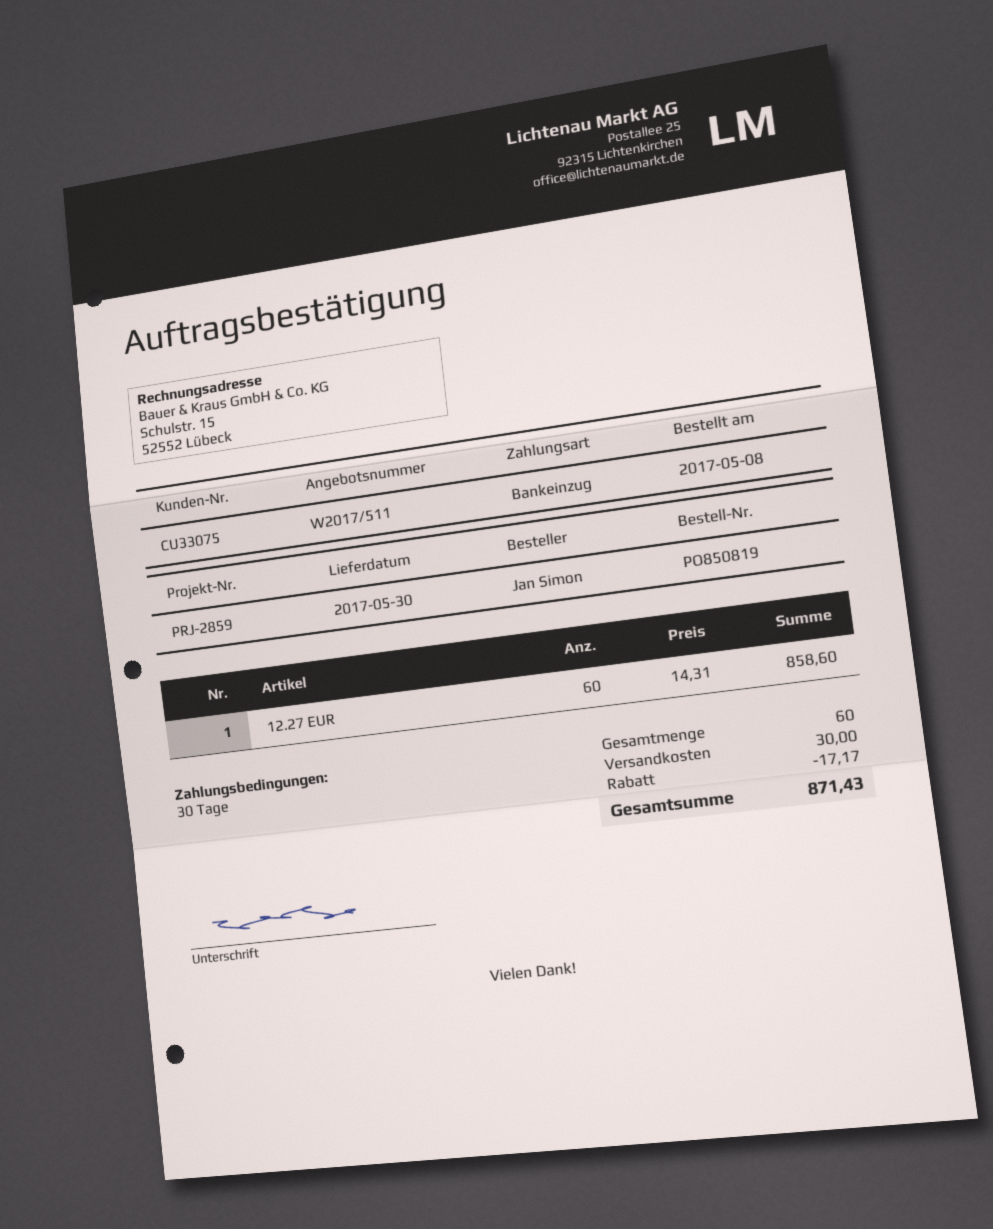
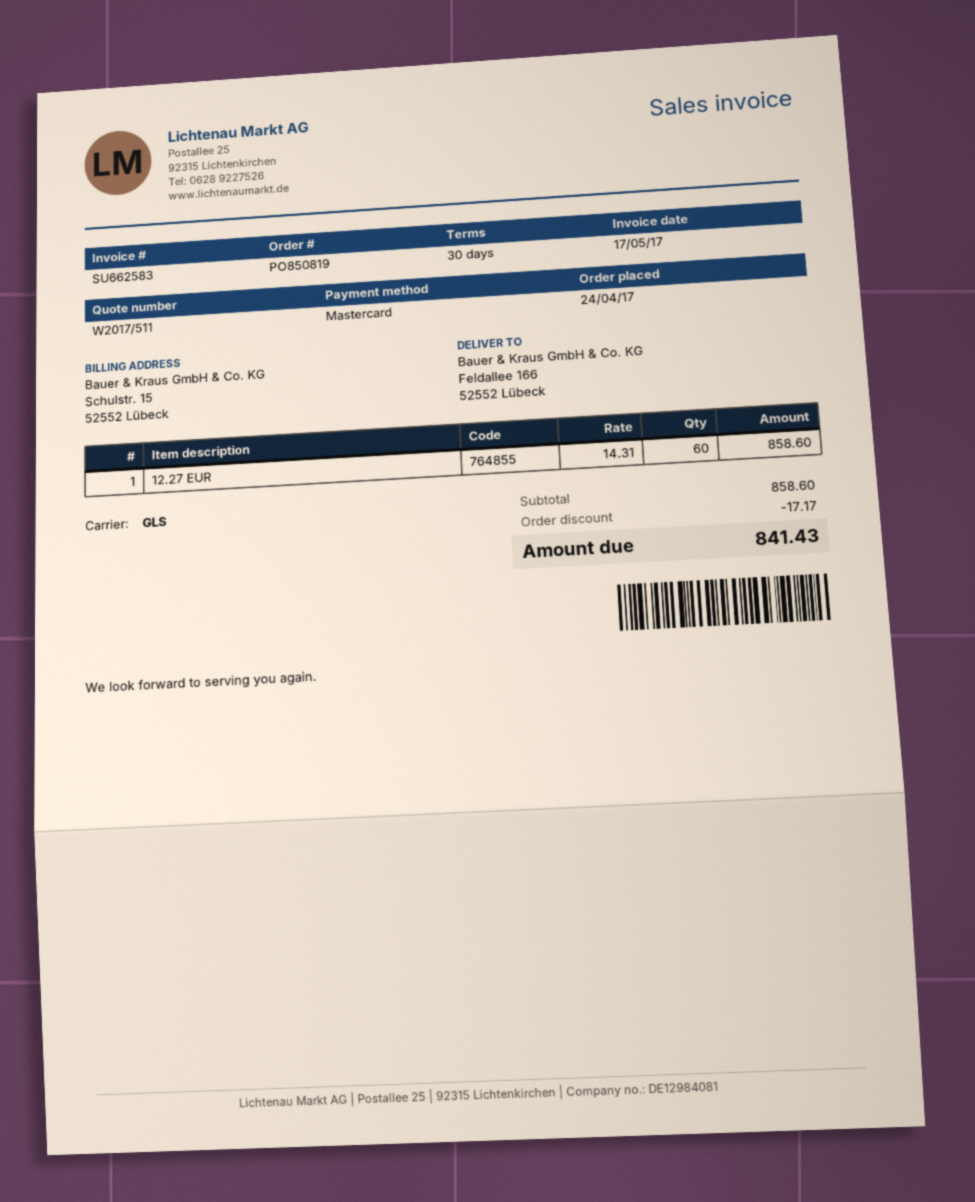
order date: 2017-05-08 -> 2017-04-24
payment method: direct debit -> Mastercard
shipping: 30.00 -> none
total: 871.43 -> 841.43

